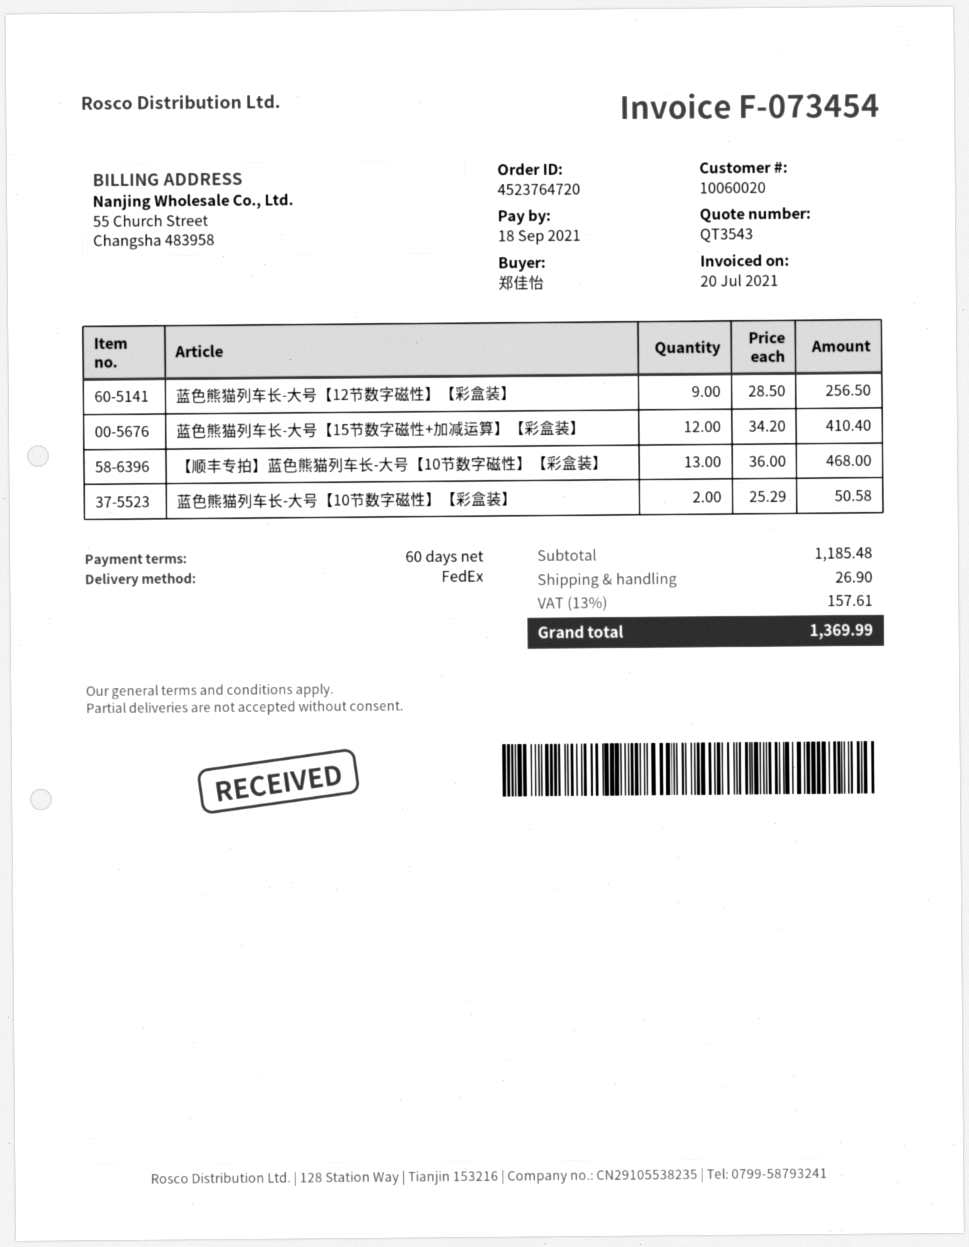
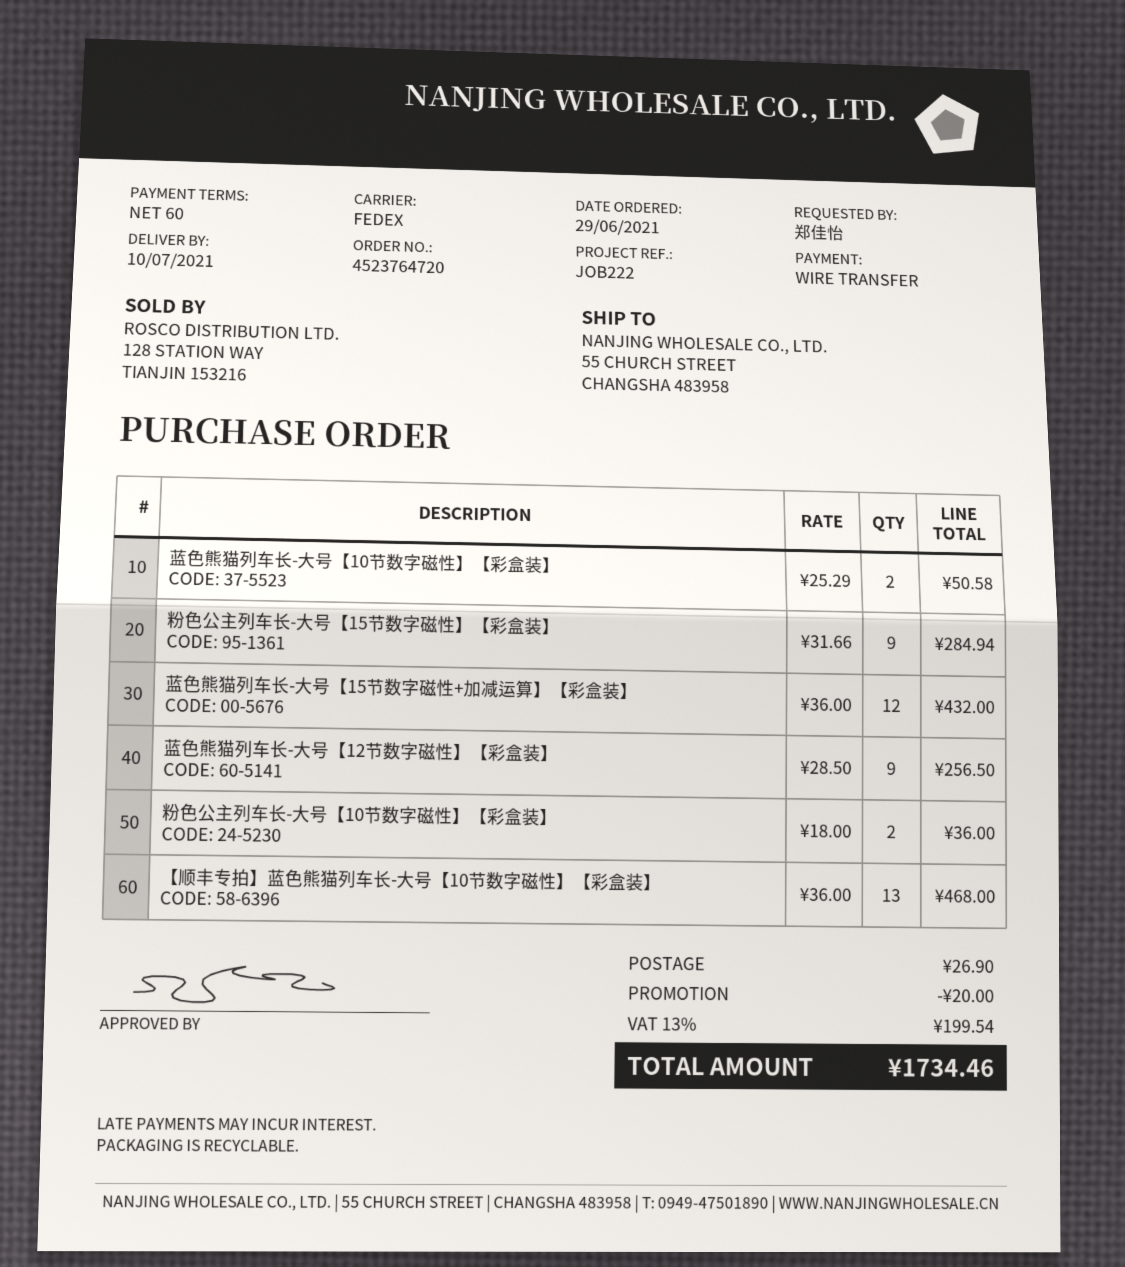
蓝色熊猫列车长-大号【15节数字磁性+加减运算】【彩盒装】: 12 x 34.20 = 410.40 -> 12 x 36.00 = 432.00
粉色公主列车长-大号【15节数字磁性】【彩盒装】: none -> 9 x 31.66 = 284.94
粉色公主列车长-大号【10节数字磁性】【彩盒装】: none -> 2 x 18.00 = 36.00
discount: none -> 20.00
tax: 13% = 157.61 -> 13% = 199.54
total: 1369.99 -> 1734.46

